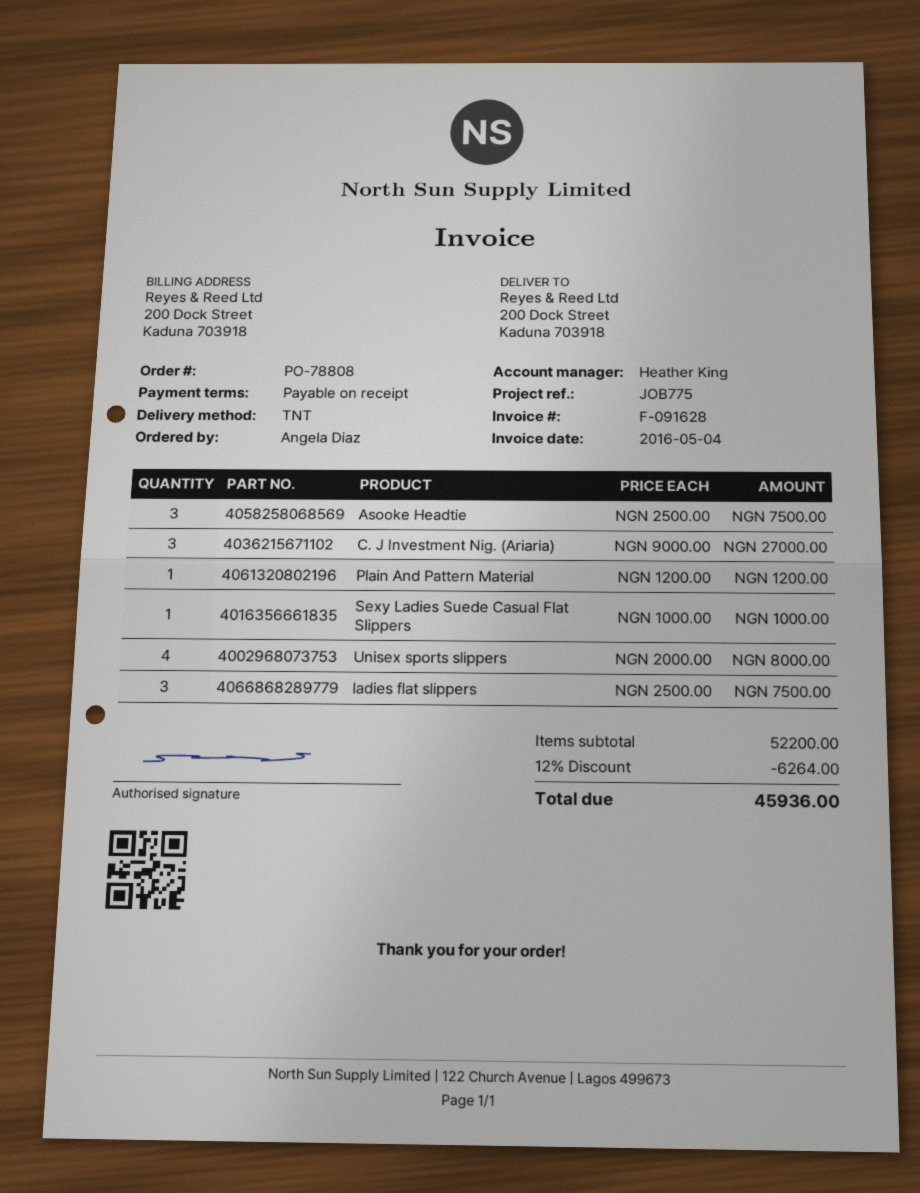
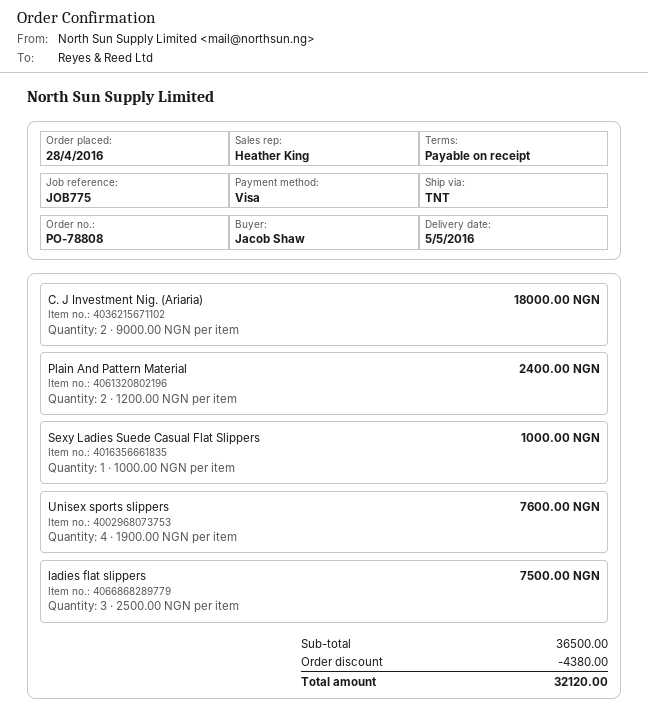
ordered by: Angela Diaz -> Jacob Shaw
Asooke Headtie: 3 x 2500.00 = 7500.00 -> none
C. J Investment Nig. (Ariaria): 3 x 9000.00 = 27000.00 -> 2 x 9000.00 = 18000.00
Plain And Pattern Material: 1 x 1200.00 = 1200.00 -> 2 x 1200.00 = 2400.00
Unisex sports slippers: 4 x 2000.00 = 8000.00 -> 4 x 1900.00 = 7600.00
subtotal: 52200.00 -> 36500.00
discount: 6264.00 -> 4380.00
total: 45936.00 -> 32120.00

